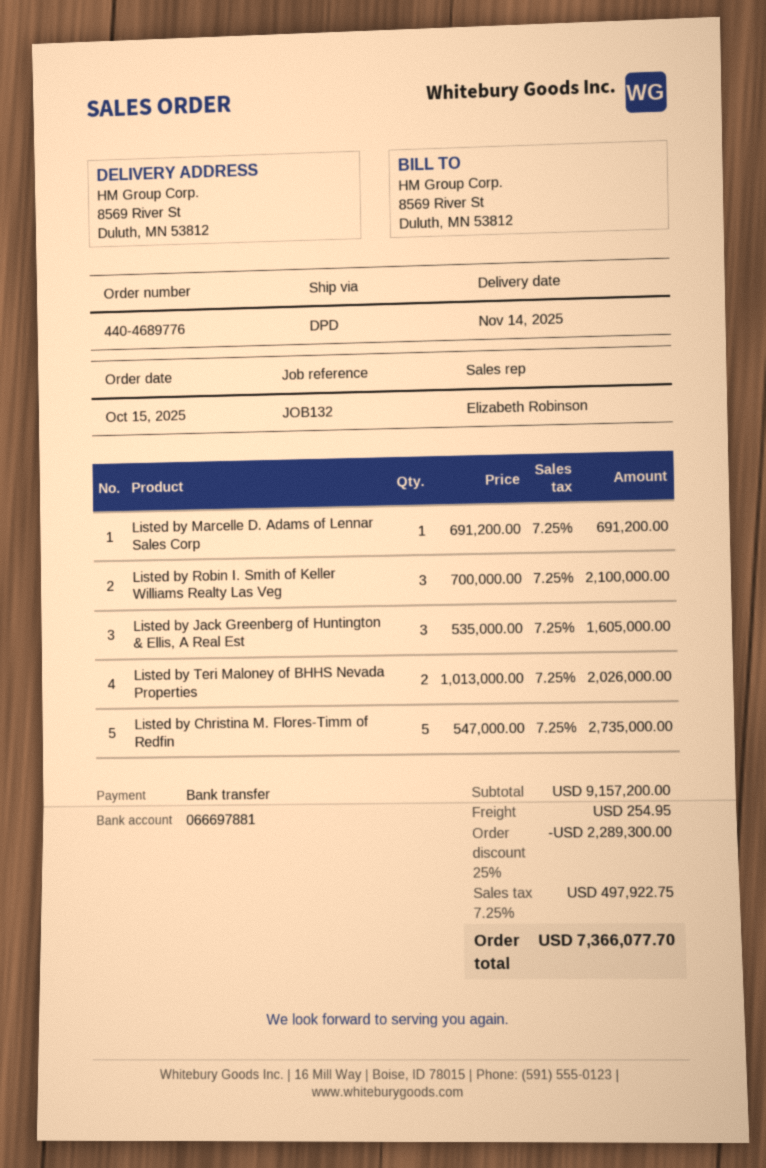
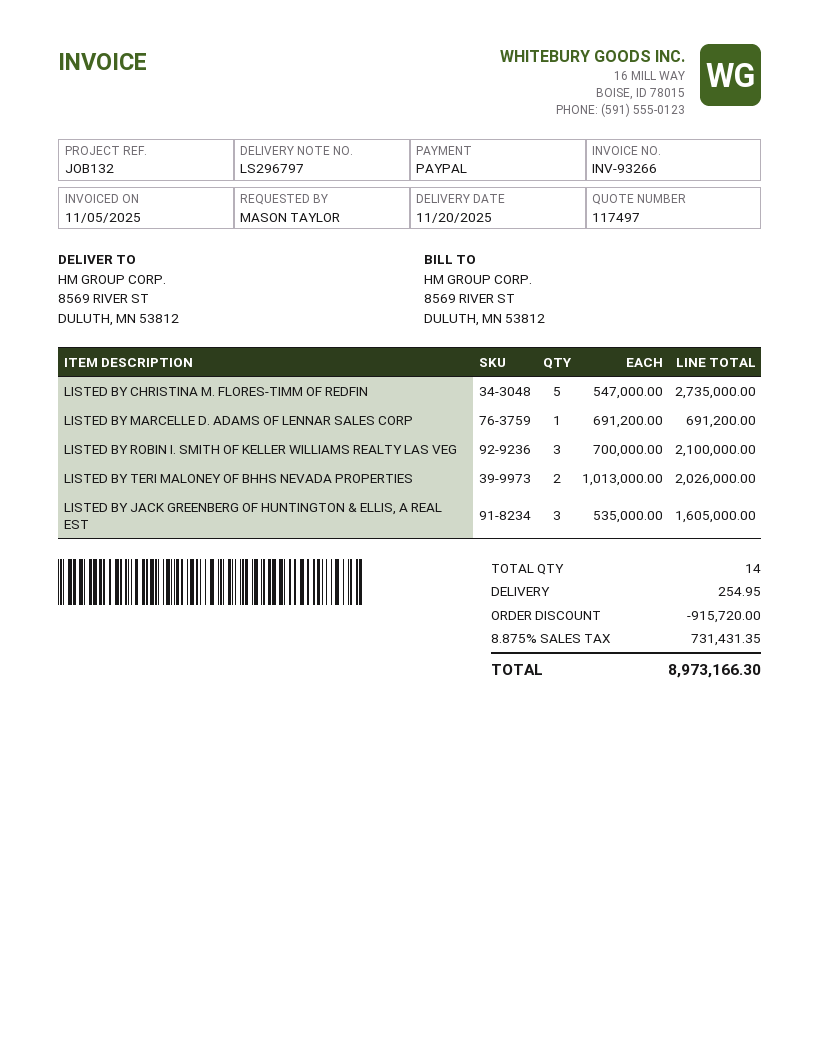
delivery date: 2025-11-14 -> 2025-11-20
payment method: bank transfer -> PayPal
discount: 2289300.00 -> 915720.00
tax: 7.25% = 497922.75 -> 8.875% = 731431.35
total: 7366077.70 -> 8973166.30

